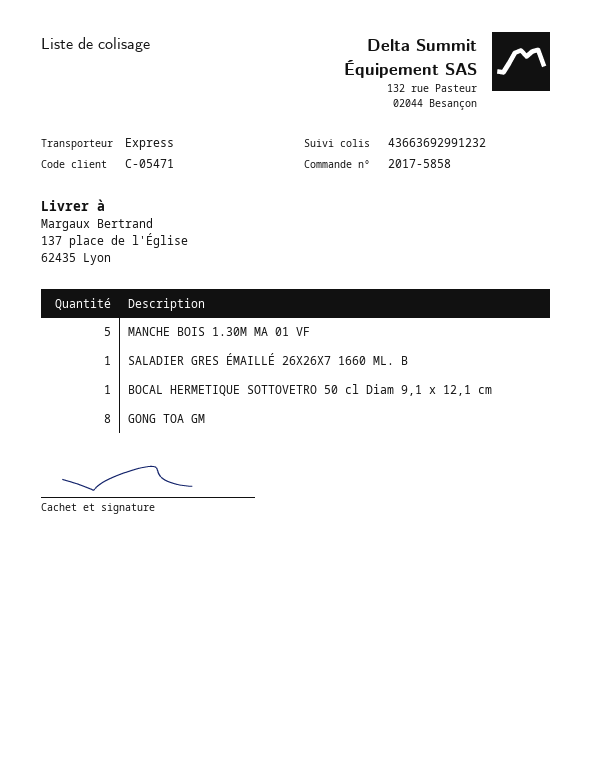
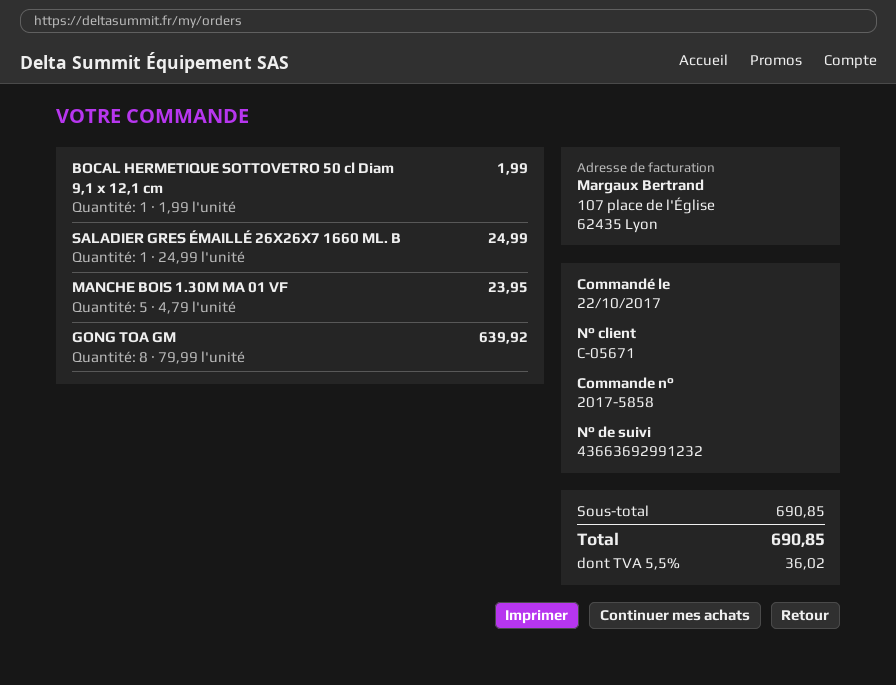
customer number: C-05471 -> C-05671

